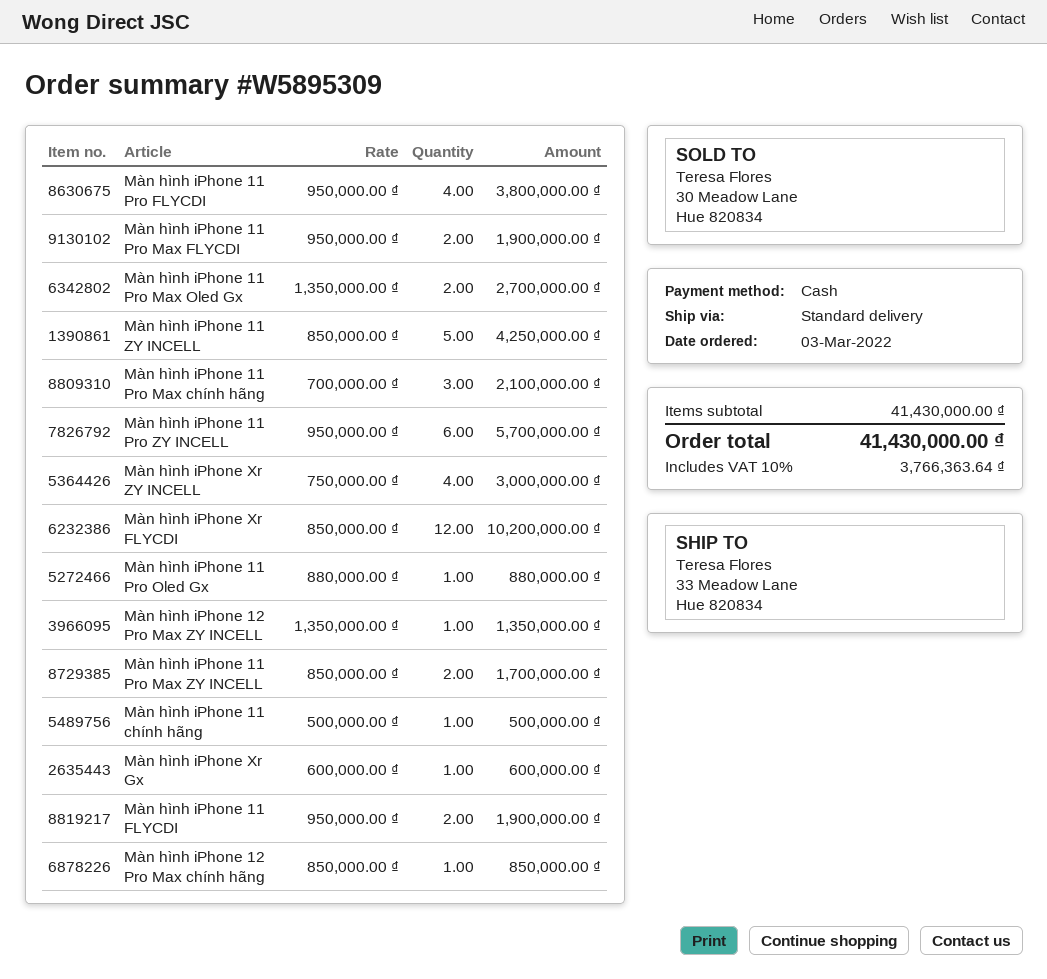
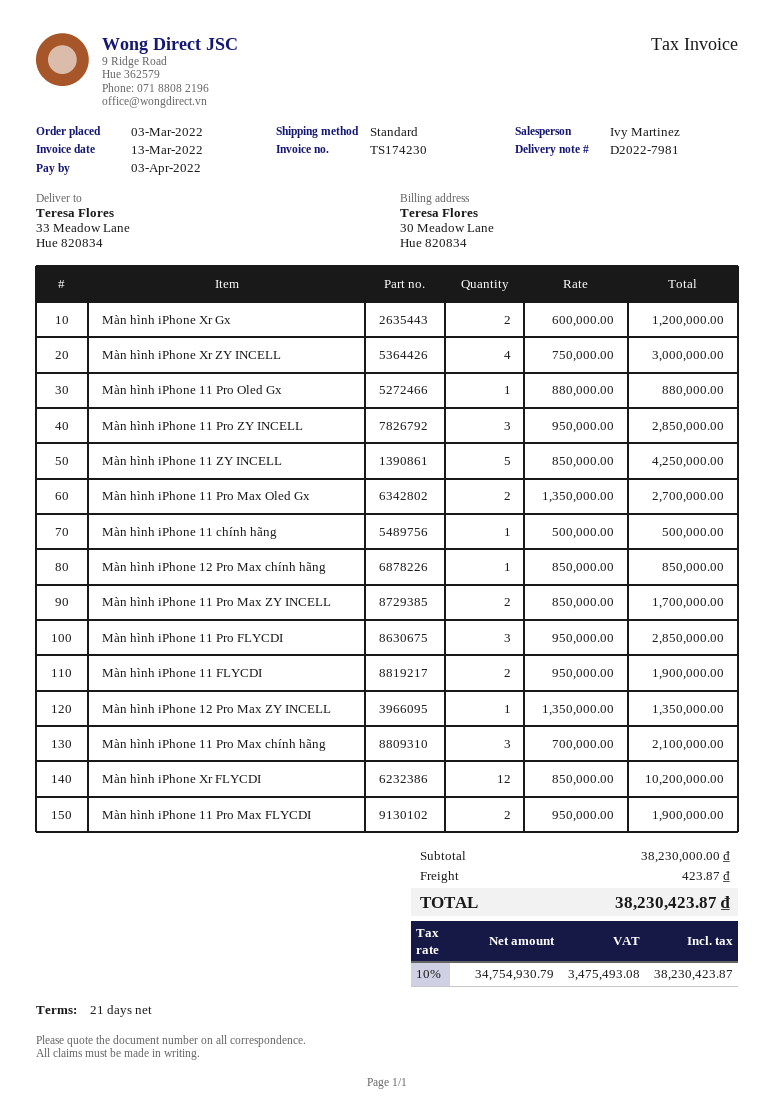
Màn hình iPhone 11 Pro FLYCDI: 4 x 950000.00 = 3800000.00 -> 3 x 950000.00 = 2850000.00
Màn hình iPhone 11 Pro ZY INCELL: 6 x 950000.00 = 5700000.00 -> 3 x 950000.00 = 2850000.00
Màn hình iPhone Xr Gx: 1 x 600000.00 = 600000.00 -> 2 x 600000.00 = 1200000.00
subtotal: 41430000.00 -> 38230000.00
shipping: none -> 423.87
tax: 10% = 3766363.64 -> 10% = 3475493.08
total: 41430000.00 -> 38230423.87

